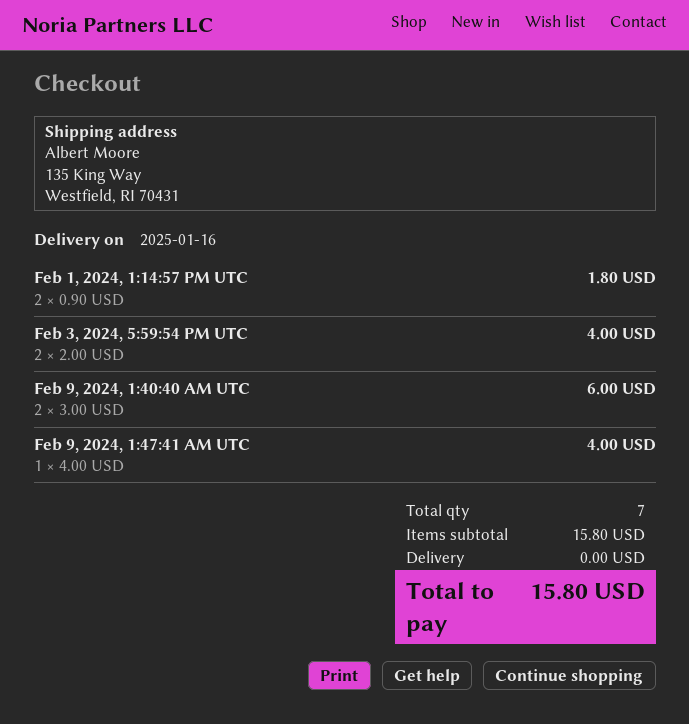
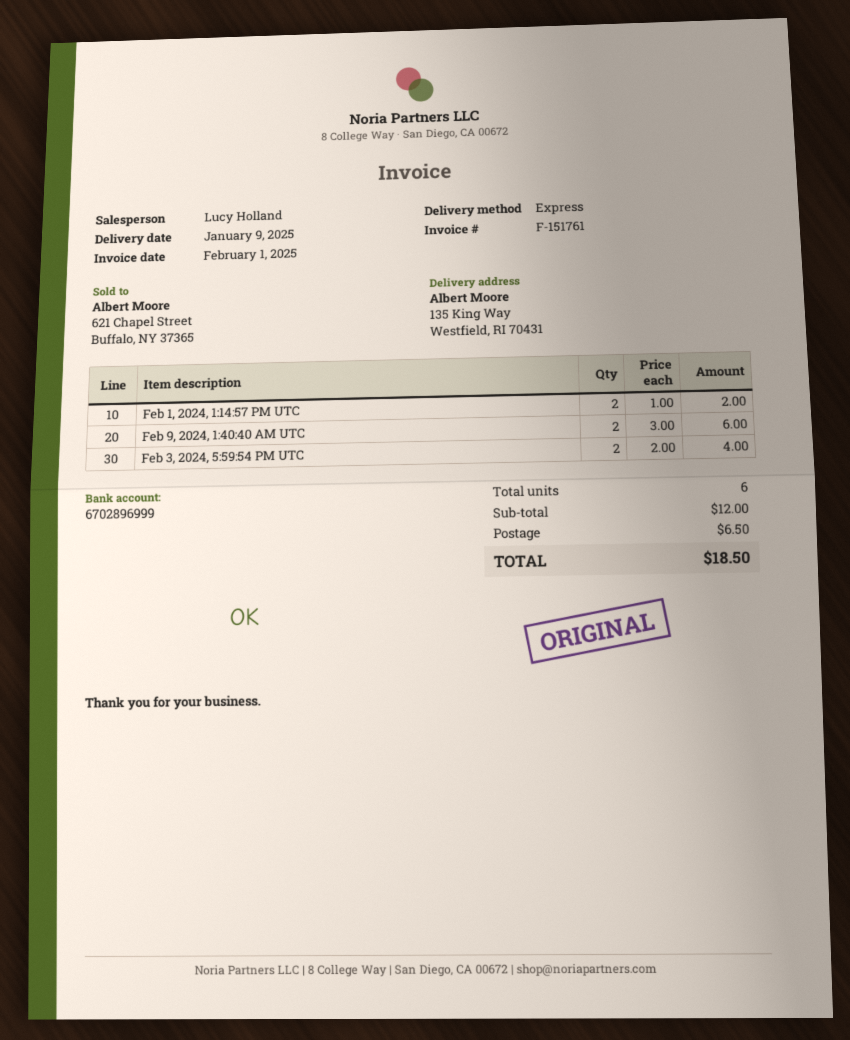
delivery date: 2025-01-16 -> 2025-01-09
Feb 1, 2024, 1:14:57 PM UTC: 2 x 0.90 = 1.80 -> 2 x 1.00 = 2.00
Feb 9, 2024, 1:47:41 AM UTC: 1 x 4.00 = 4.00 -> none
total quantity: 7 -> 6
subtotal: 15.80 -> 12.00
shipping: 0.00 -> 6.50
total: 15.80 -> 18.50

